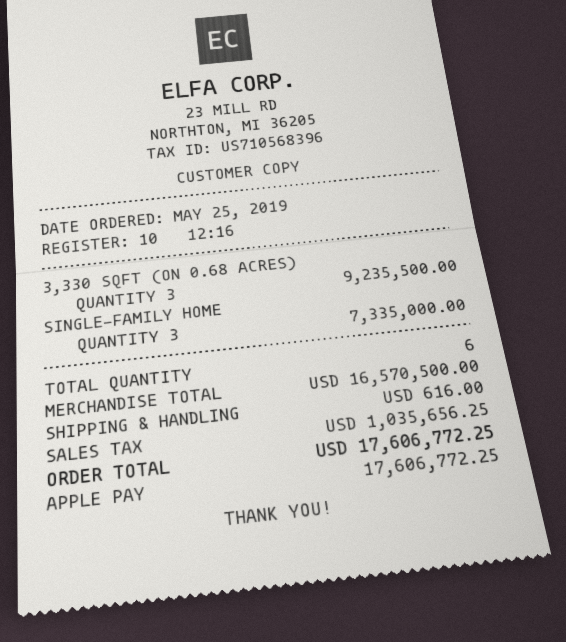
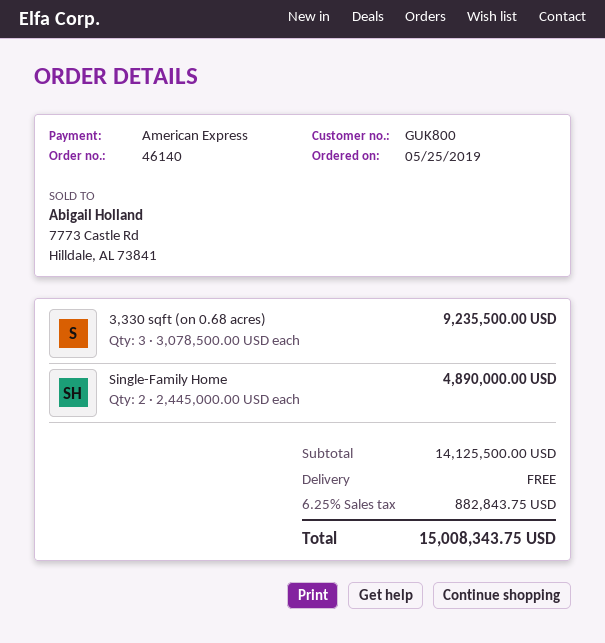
payment method: Apple Pay -> American Express
SINGLE-FAMILY HOME: 3 for 7335000.00 -> 2 for 4890000.00
subtotal: 16570500.00 -> 14125500.00
shipping: 616.00 -> 0.00
tax: 1035656.25 -> 882843.75
total: 17606772.25 -> 15008343.75

